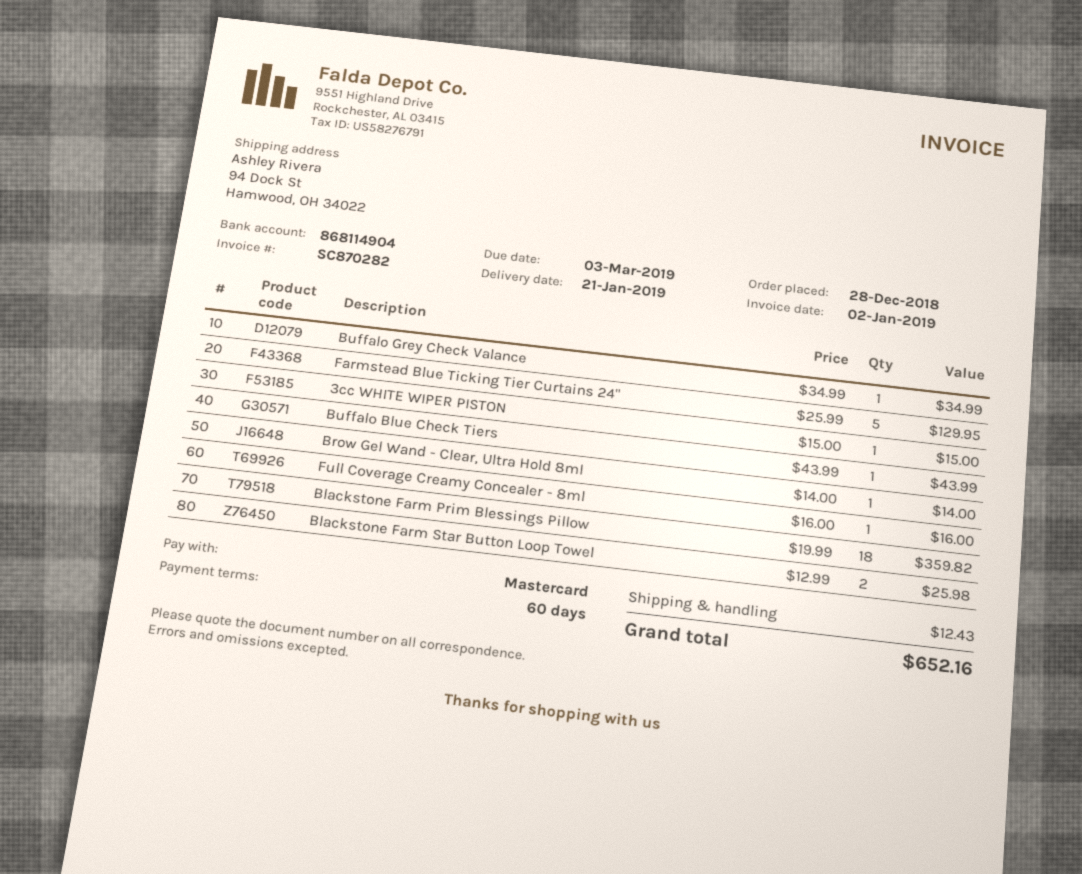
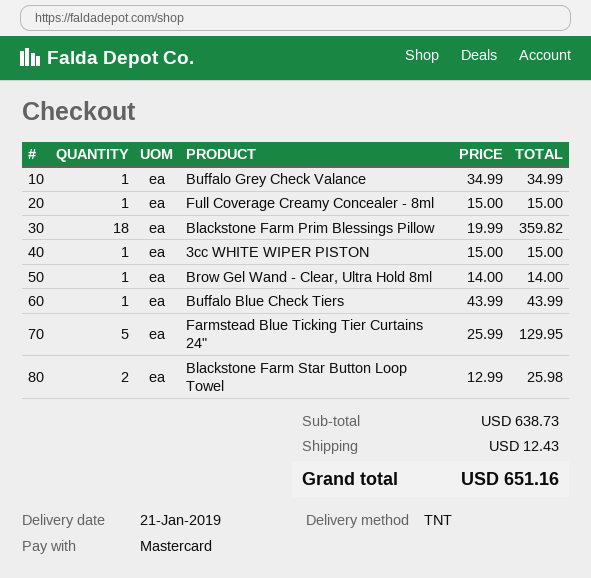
Full Coverage Creamy Concealer - 8ml: 1 x 16.00 = 16.00 -> 1 x 15.00 = 15.00
total: 652.16 -> 651.16

